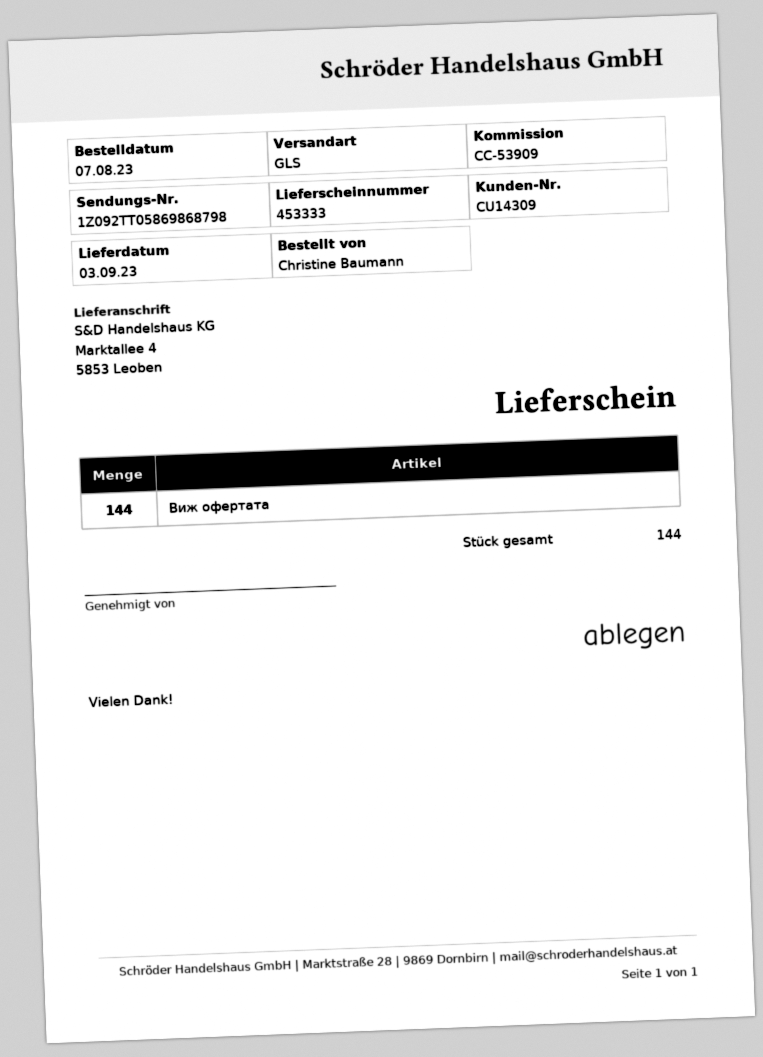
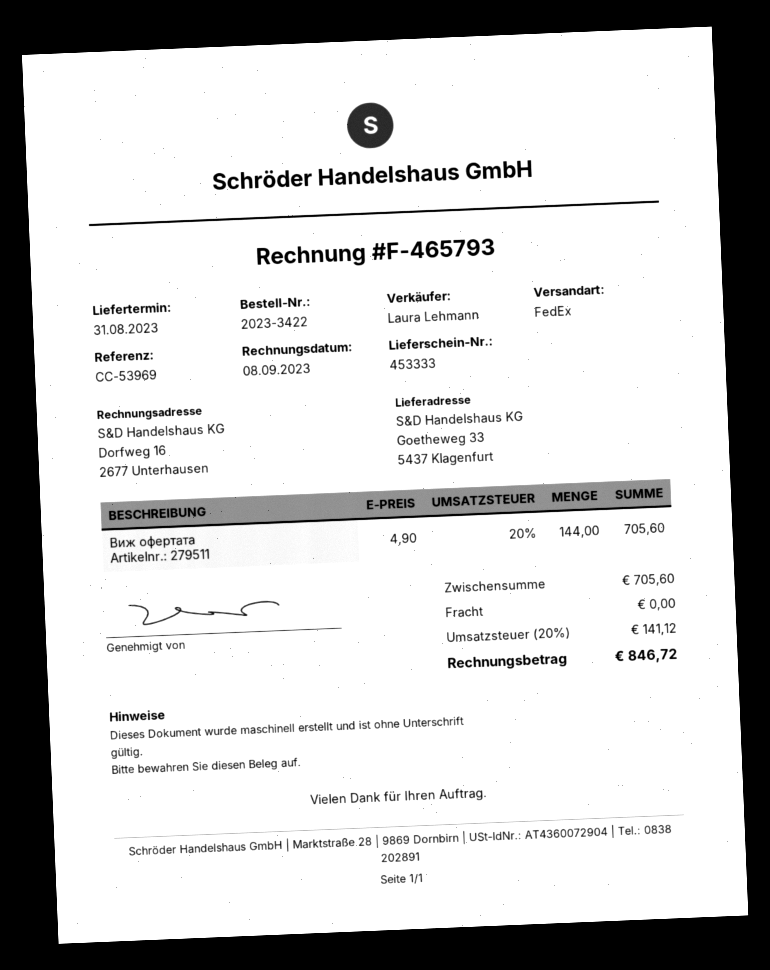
delivery date: 2023-09-03 -> 2023-08-31
reference: CC-53909 -> CC-53969
shipping method: GLS -> FedEx
ship to: Marktallee 4, 5853 Leoben -> Goetheweg 33, 5437 Klagenfurt

